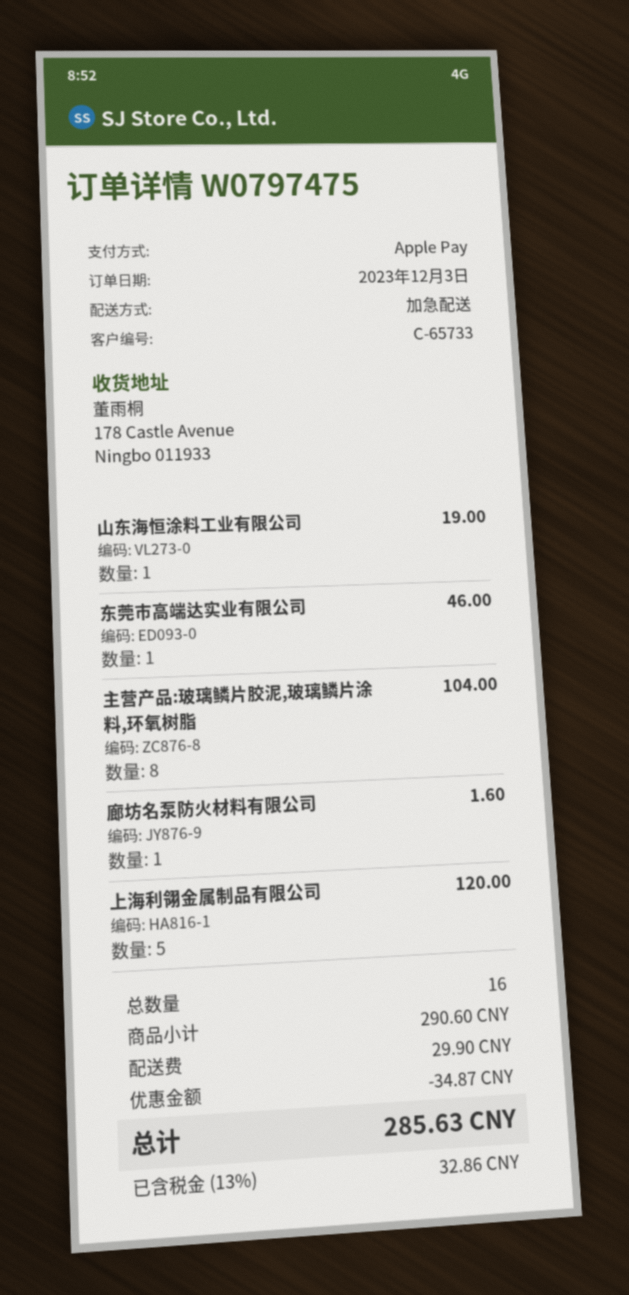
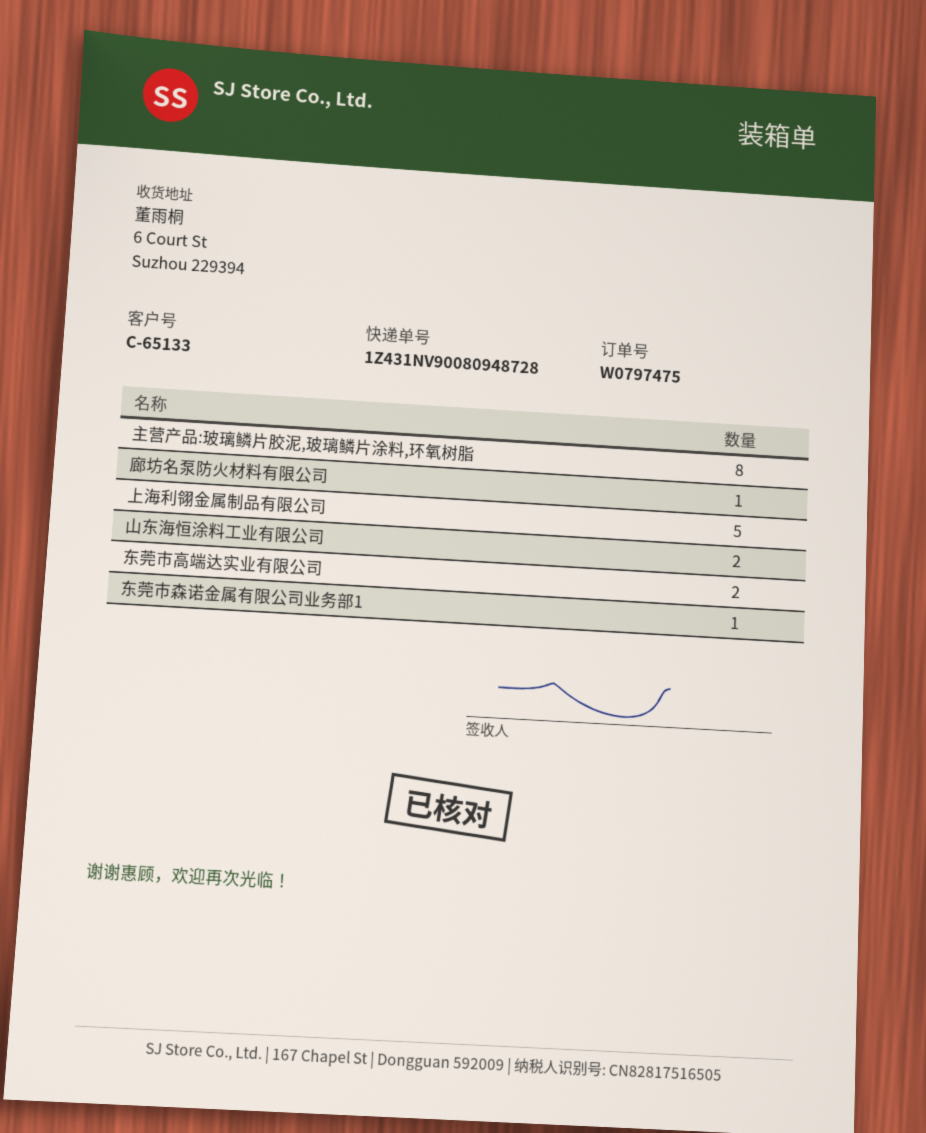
customer number: C-65733 -> C-65133
ship to: 178 Castle Avenue, Ningbo 011933 -> 6 Court St, Suzhou 229394
山东海恒涂料工业有限公司: 1 -> 2
东莞市高端达实业有限公司: 1 -> 2
东莞市森诺金属有限公司业务部1: none -> 1

